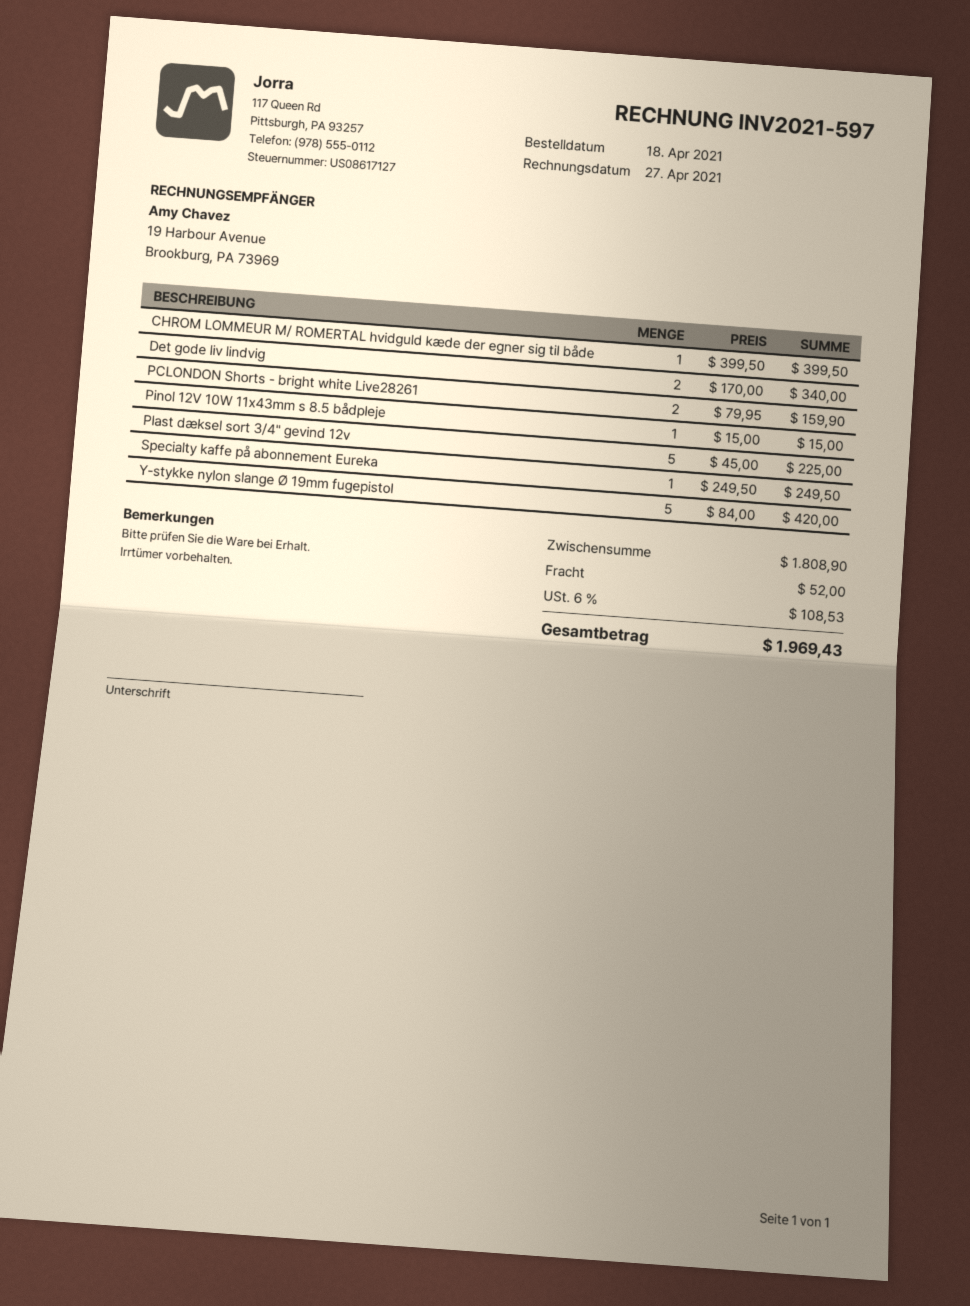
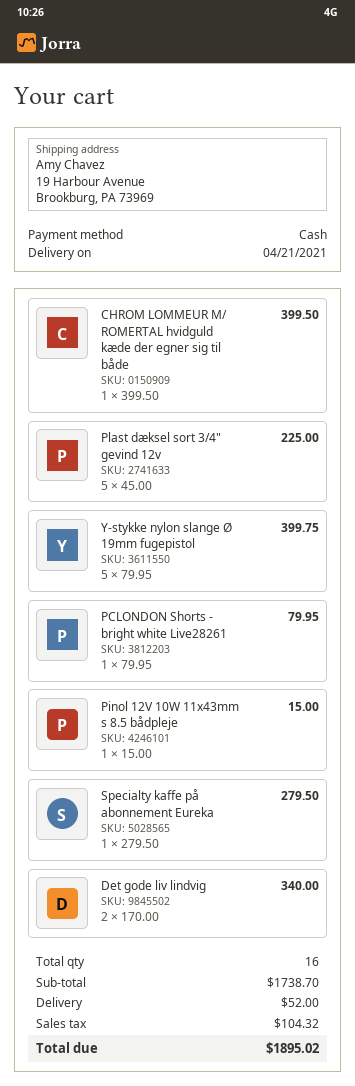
PCLONDON Shorts - bright white Live28261: 2 x 79.95 = 159.90 -> 1 x 79.95 = 79.95
Specialty kaffe på abonnement Eureka: 1 x 249.50 = 249.50 -> 1 x 279.50 = 279.50
Y-stykke nylon slange Ø 19mm fugepistol: 5 x 84.00 = 420.00 -> 5 x 79.95 = 399.75
subtotal: 1808.90 -> 1738.70
tax: 108.53 -> 104.32
total: 1969.43 -> 1895.02

